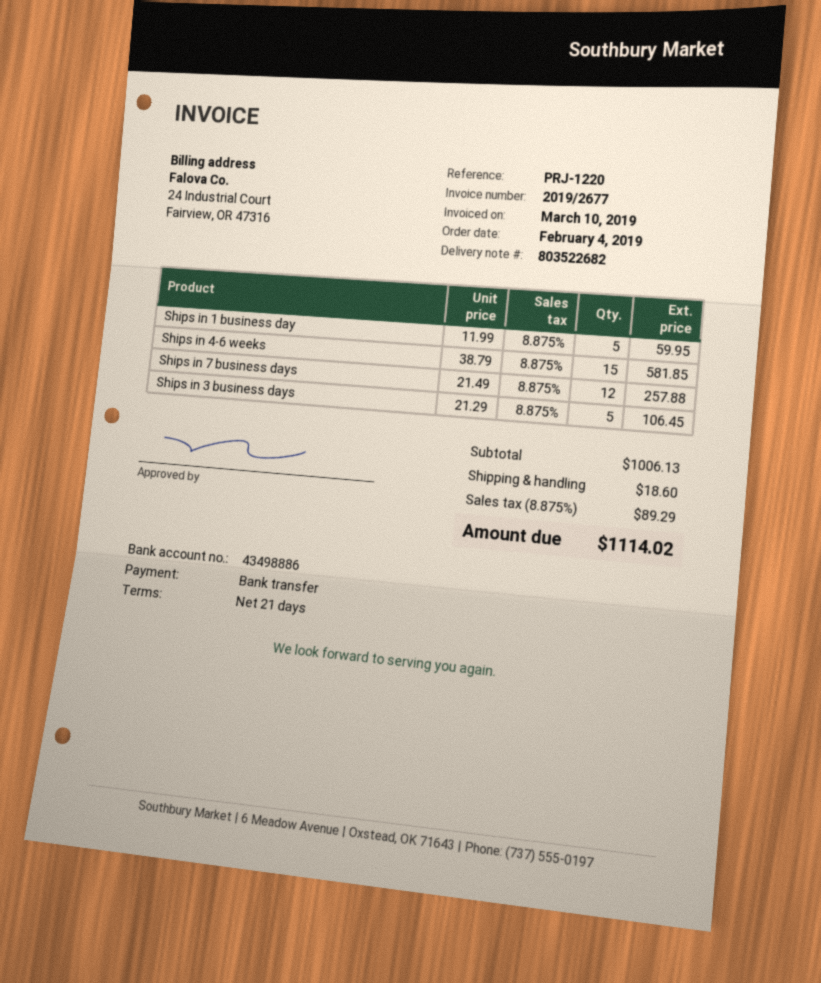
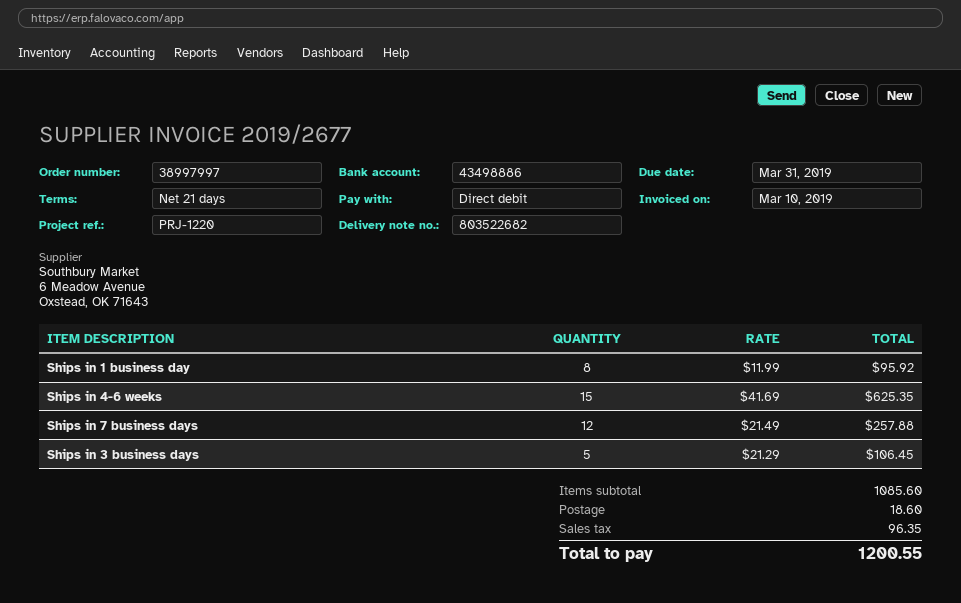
payment method: bank transfer -> direct debit
Ships in 1 business day: 5 x 11.99 = 59.95 -> 8 x 11.99 = 95.92
Ships in 4-6 weeks: 15 x 38.79 = 581.85 -> 15 x 41.69 = 625.35
subtotal: 1006.13 -> 1085.60
tax: 89.29 -> 96.35
total: 1114.02 -> 1200.55

